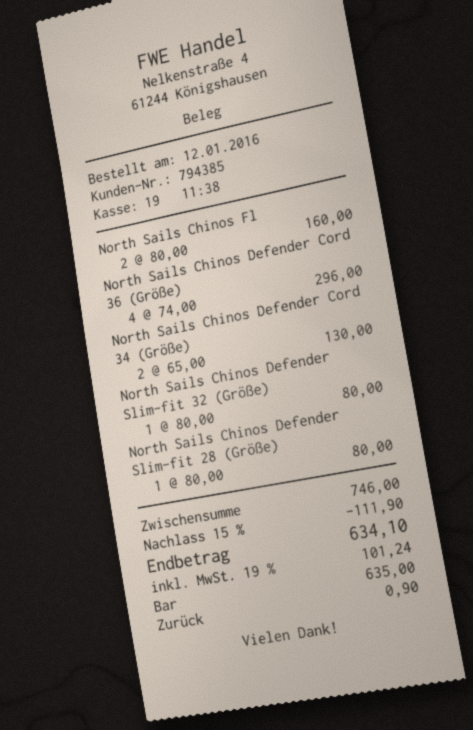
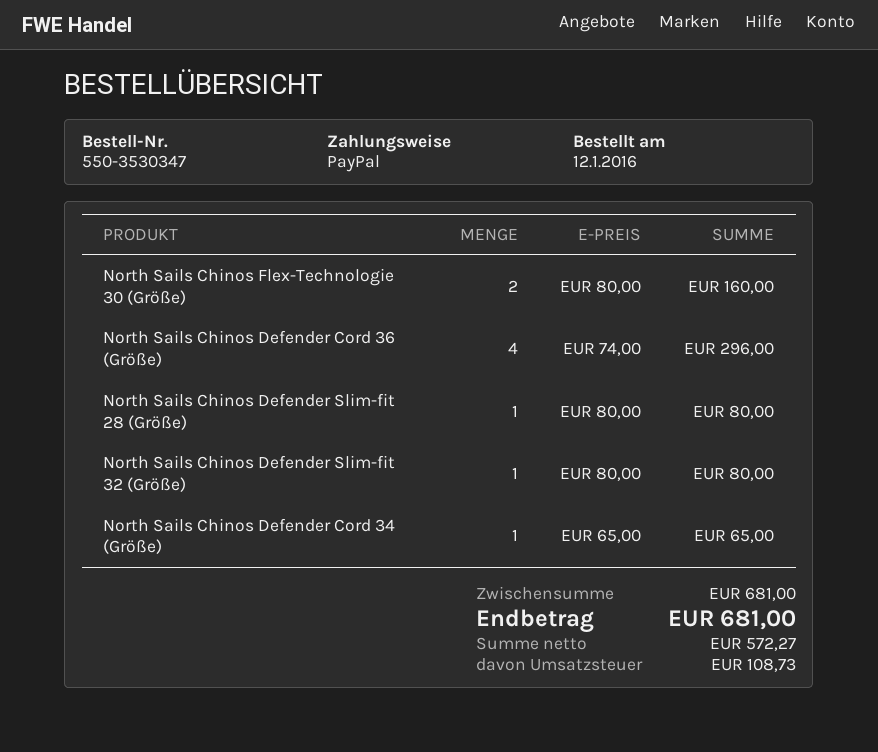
payment method: cash -> PayPal
North Sails Chinos Defender Cord 34 (Größe): 2 x 65.00 = 130.00 -> 1 x 65.00 = 65.00
subtotal: 746.00 -> 681.00
discount: 15% = 111.90 -> none
tax: 101.24 -> 108.73
total: 634.10 -> 681.00

